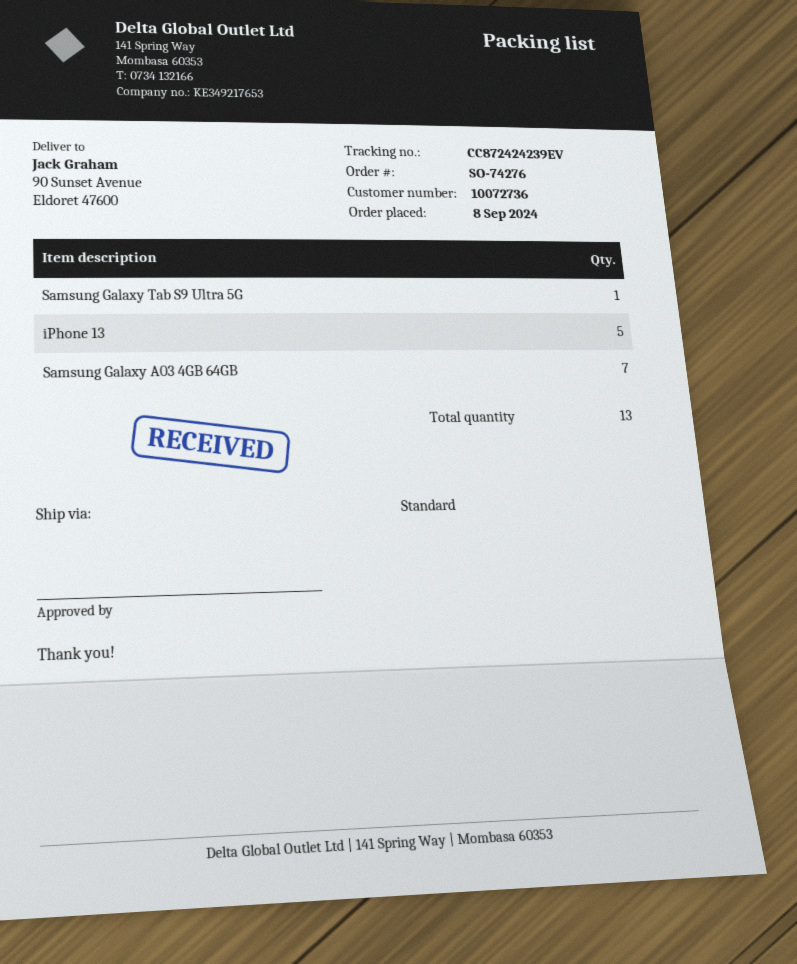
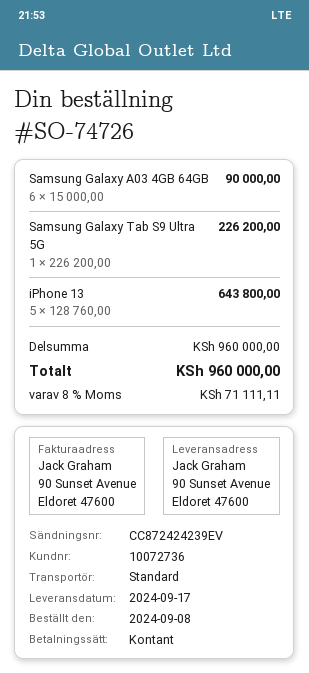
order number: SO-74276 -> SO-74726
Samsung Galaxy A03 4GB 64GB: 7 -> 6

